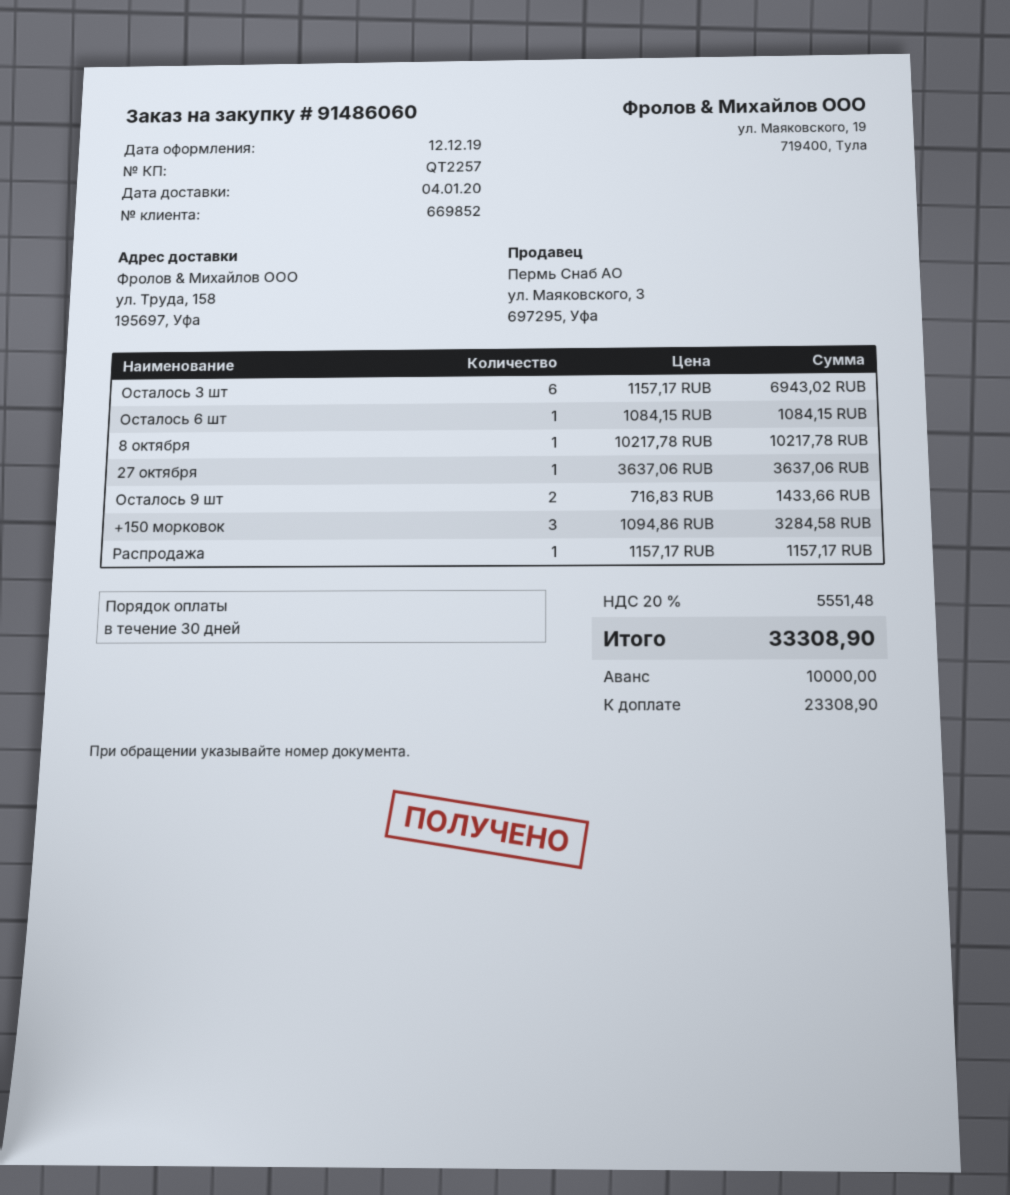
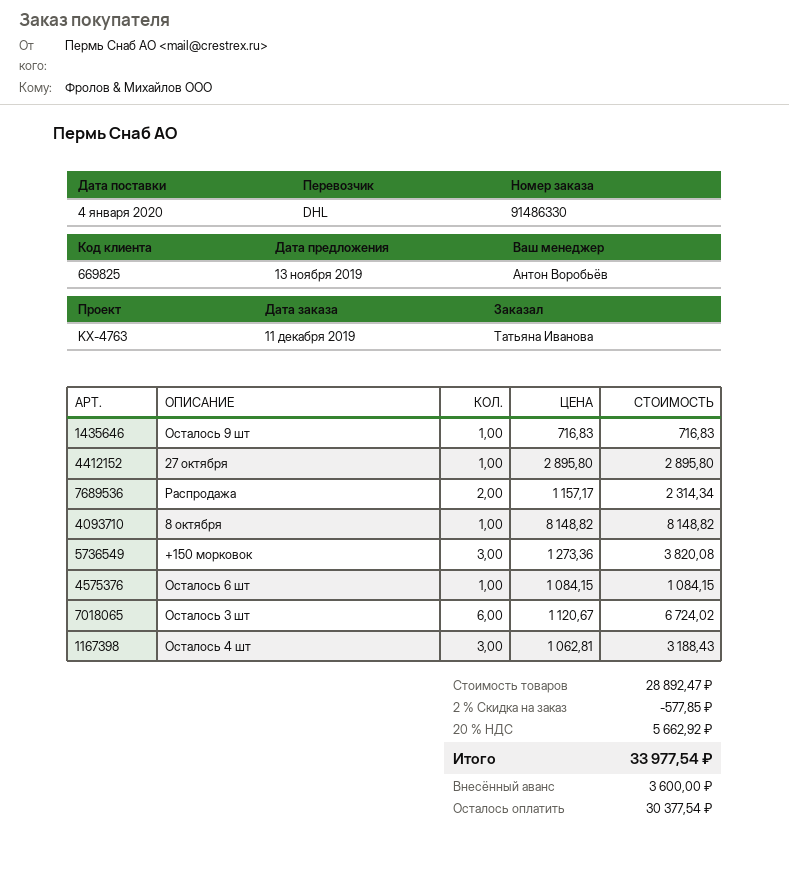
order number: 91486060 -> 91486330
order date: 2019-12-12 -> 2019-12-11
customer number: 669852 -> 669825
Осталось 3 шт: 6 x 1157.17 = 6943.02 -> 6 x 1120.67 = 6724.02
8 октября: 1 x 10217.78 = 10217.78 -> 1 x 8148.82 = 8148.82
27 октября: 1 x 3637.06 = 3637.06 -> 1 x 2895.80 = 2895.80
Осталось 9 шт: 2 x 716.83 = 1433.66 -> 1 x 716.83 = 716.83
+150 морковок: 3 x 1094.86 = 3284.58 -> 3 x 1273.36 = 3820.08
Распродажа: 1 x 1157.17 = 1157.17 -> 2 x 1157.17 = 2314.34
Осталось 4 шт: none -> 3 x 1062.81 = 3188.43
discount: none -> 2% = 577.85
tax: 20% = 5551.48 -> 20% = 5662.92
total: 33308.90 -> 33977.54
deposit: 10000.00 -> 3600.00
balance: 23308.90 -> 30377.54

